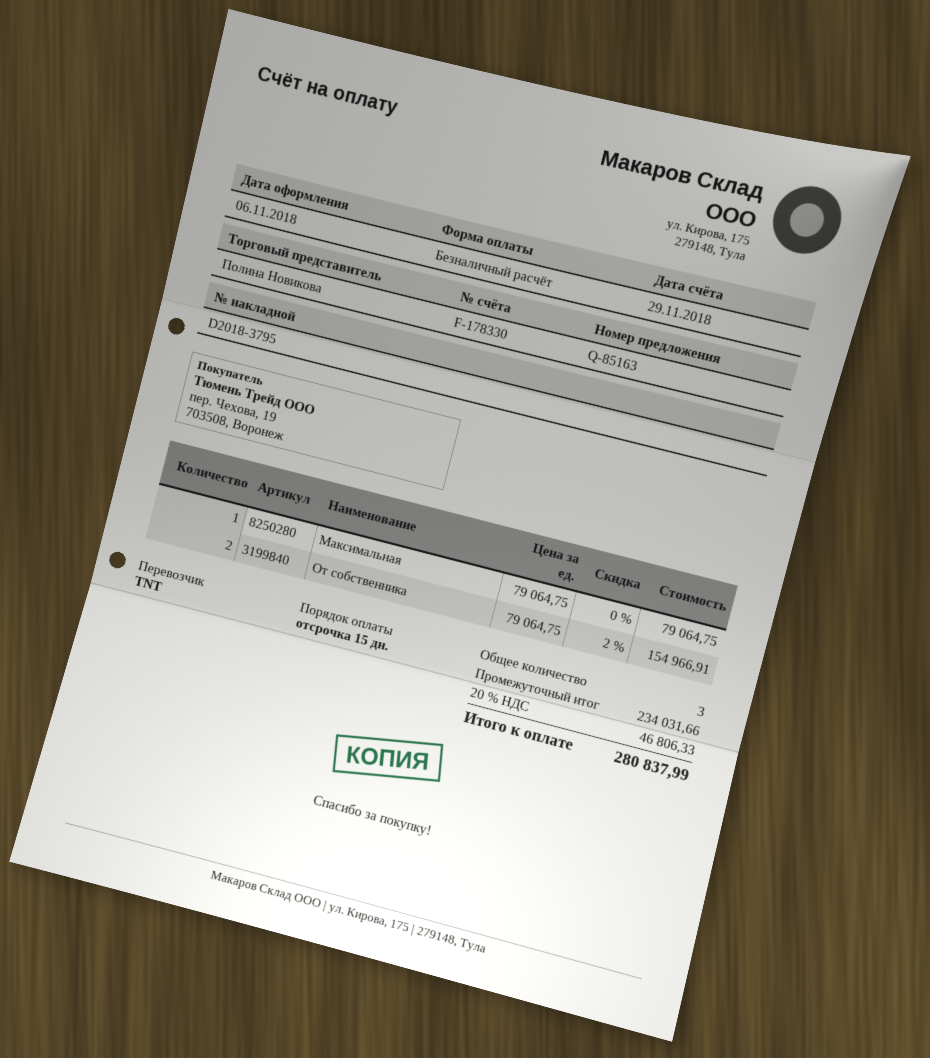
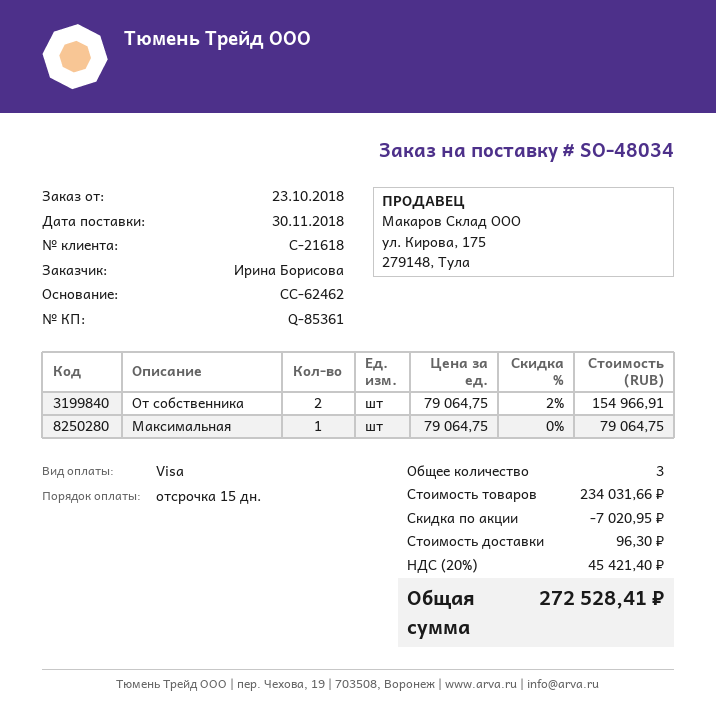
quote number: Q-85163 -> Q-85361
order date: 2018-11-06 -> 2018-10-23
payment method: bank transfer -> Visa
discount: none -> 7020.95
shipping: none -> 96.30
tax: 20% = 46806.33 -> 20% = 45421.40
total: 280837.99 -> 272528.41

